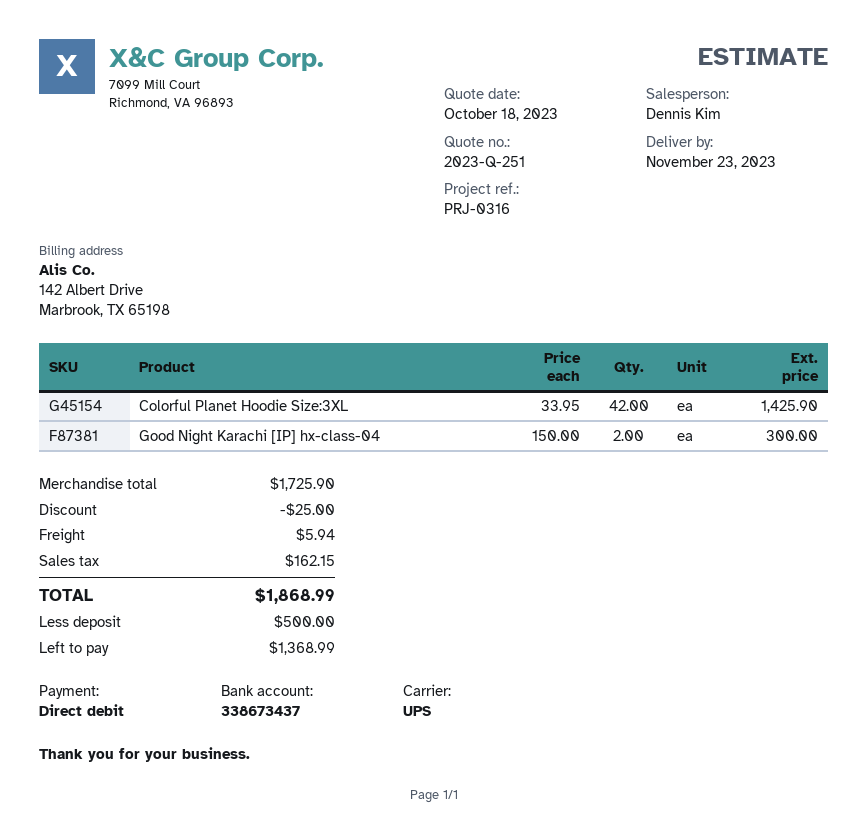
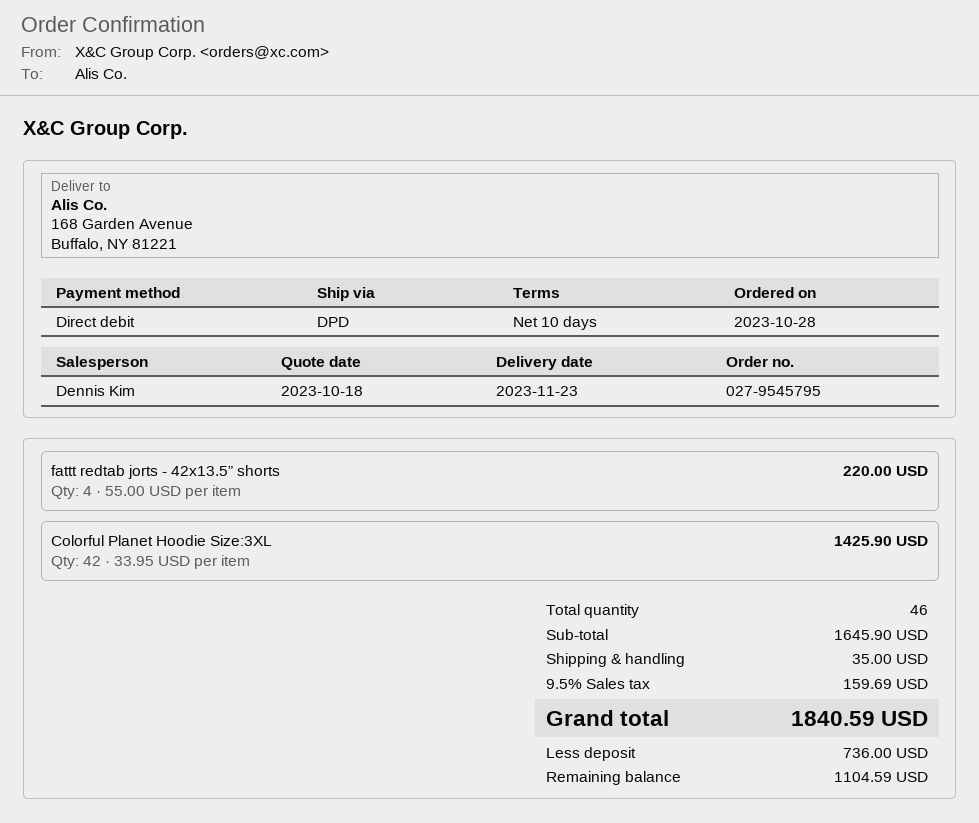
shipping method: UPS -> DPD
Good Night Karachi [IP] hx-class-04: 2 x 150.00 = 300.00 -> none
fattt redtab jorts - 42x13.5” shorts: none -> 4 x 55.00 = 220.00
subtotal: 1725.90 -> 1645.90
discount: 25.00 -> none
shipping: 5.94 -> 35.00
tax: 162.15 -> 159.69
total: 1868.99 -> 1840.59
deposit: 500.00 -> 736.00
balance: 1368.99 -> 1104.59

